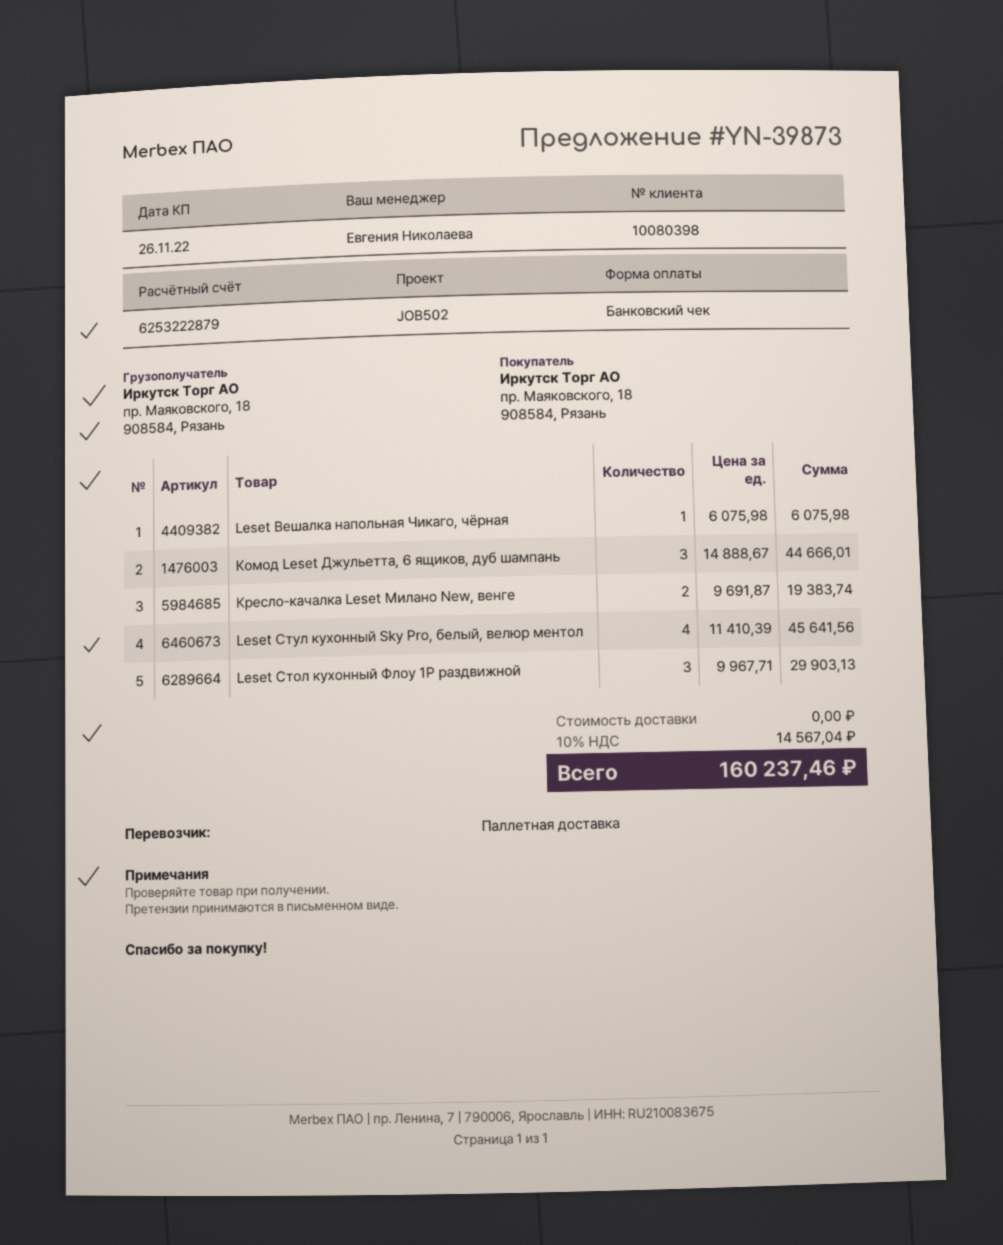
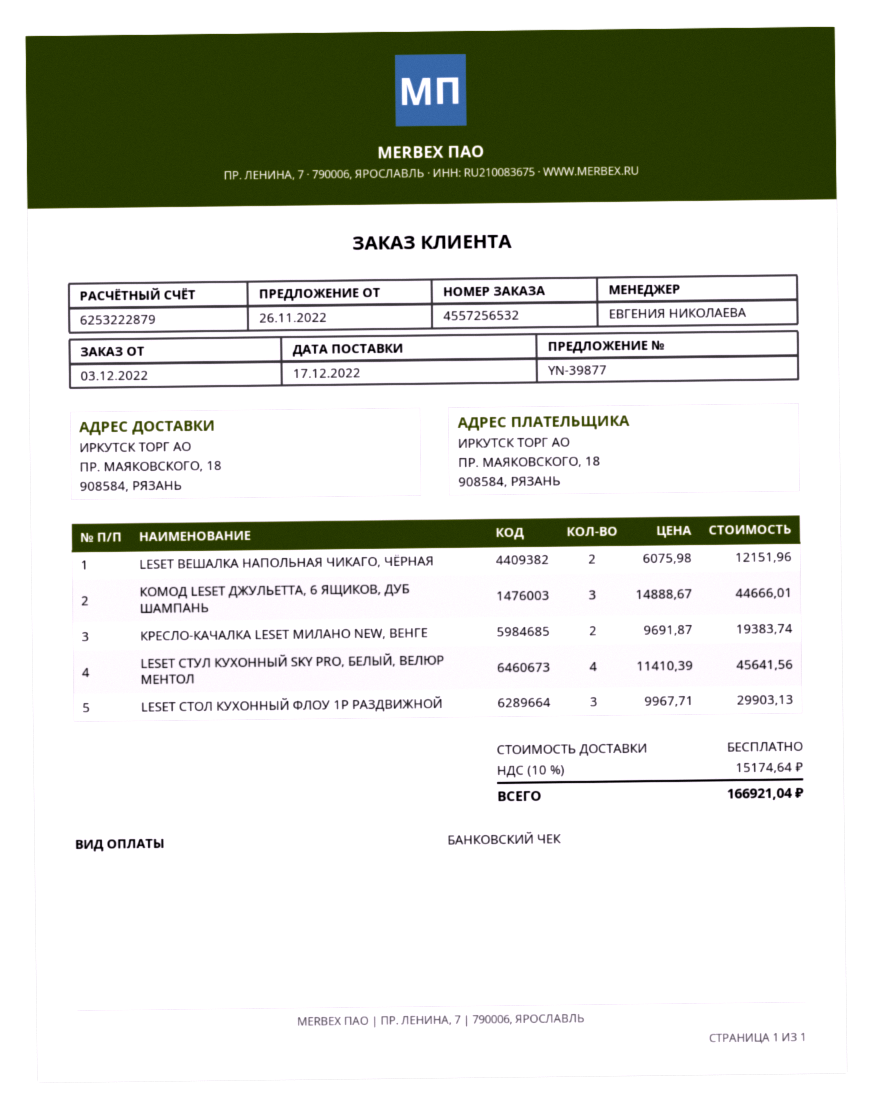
quote number: YN-39873 -> YN-39877
Leset Вешалка напольная Чикаго, чёрная: 1 x 6075.98 = 6075.98 -> 2 x 6075.98 = 12151.96
tax: 10% = 14567.04 -> 10% = 15174.64
total: 160237.46 -> 166921.04

